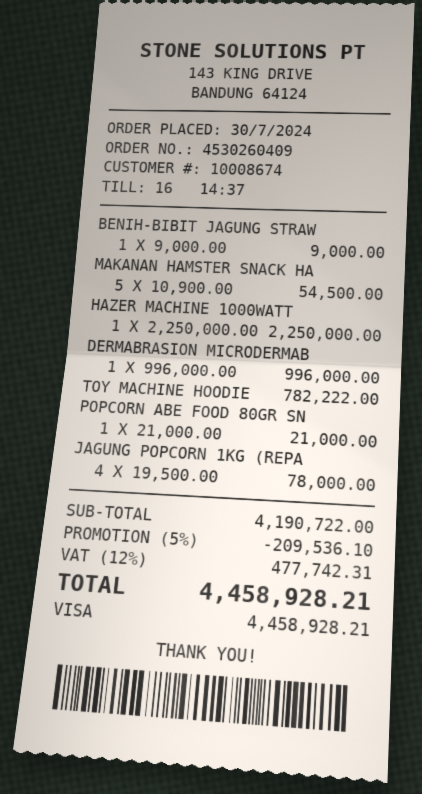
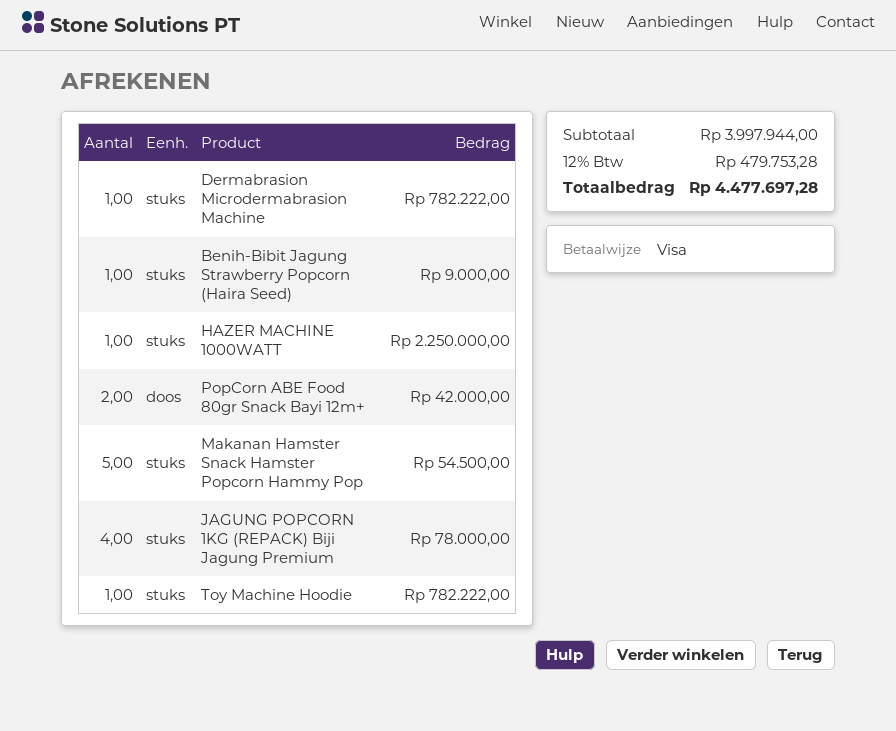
DERMABRASION MICRODERMAB: 1 for 996000.00 -> 1 for 782222.00
POPCORN ABE FOOD 80GR SN: 1 for 21000.00 -> 2 for 42000.00
subtotal: 4190722.00 -> 3997944.00
discount: 5% = 209536.10 -> none
tax: 12% = 477742.31 -> 12% = 479753.28
total: 4458928.21 -> 4477697.28

